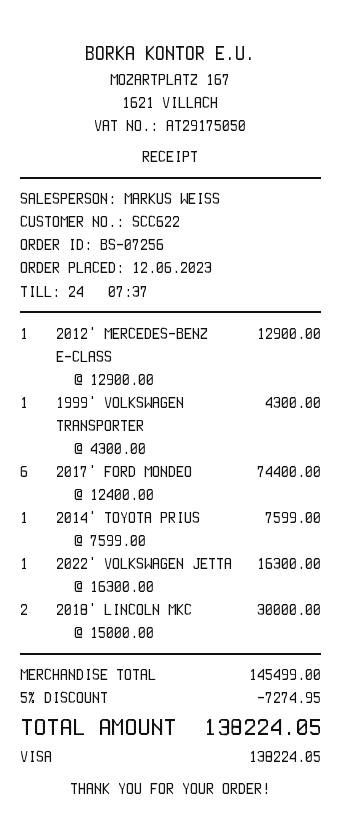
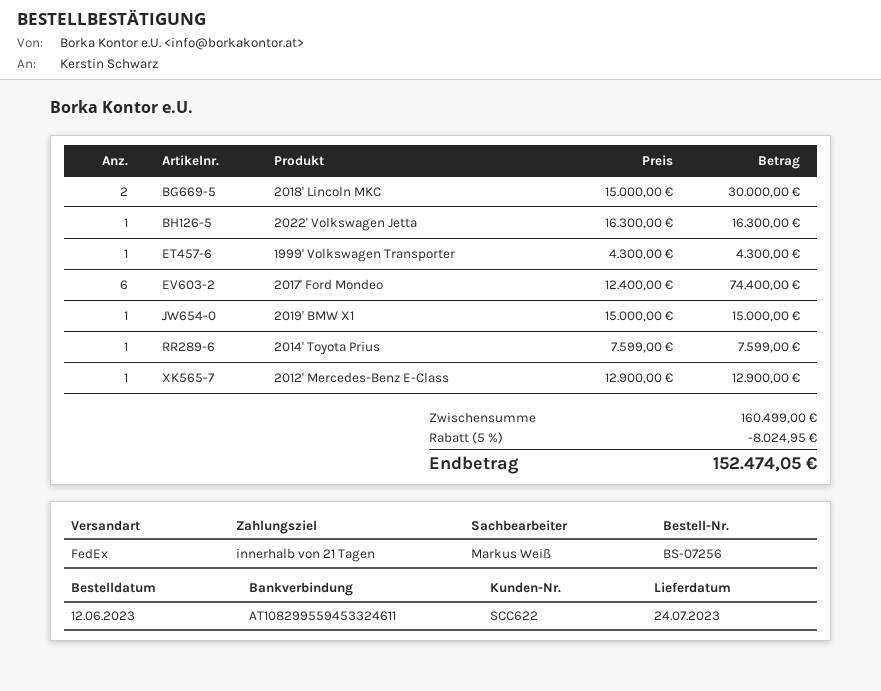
2019' BMW X1: none -> 1 x 15000.00 = 15000.00
subtotal: 145499.00 -> 160499.00
discount: 5% = 7274.95 -> 5% = 8024.95
total: 138224.05 -> 152474.05

